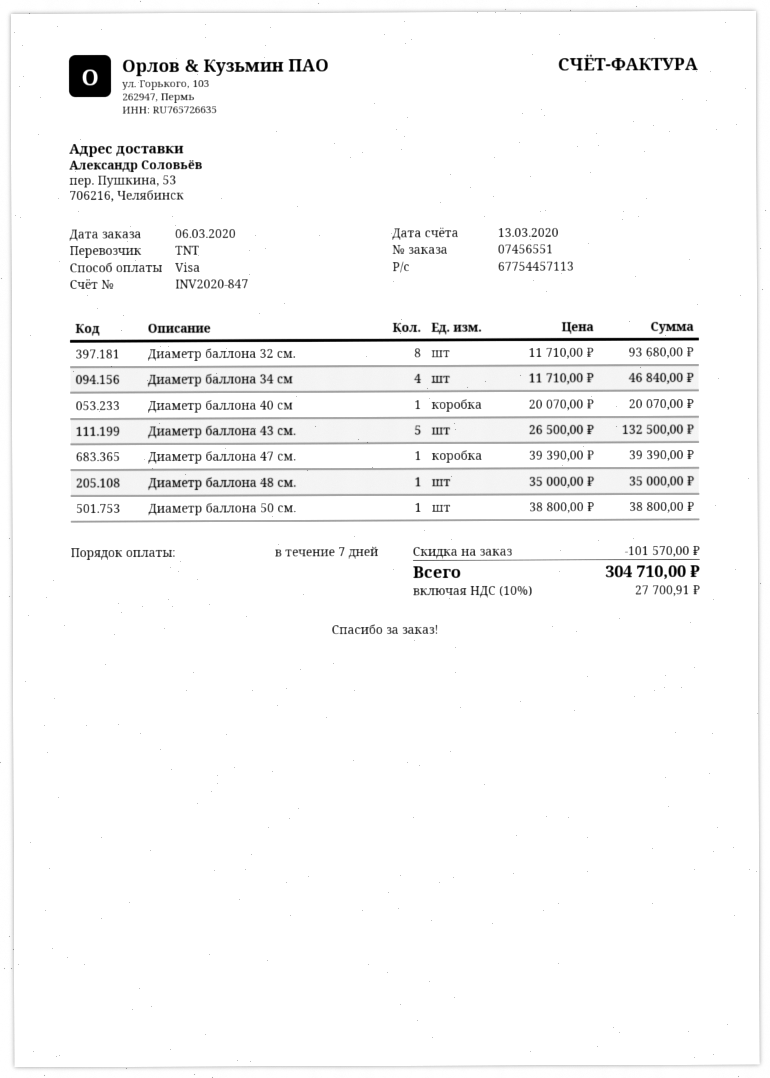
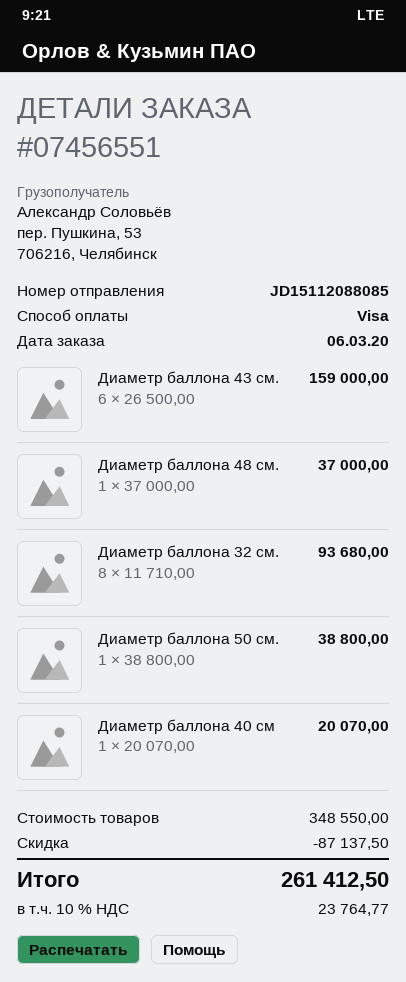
Диаметр баллона 34 см: 4 x 11710.00 = 46840.00 -> none
Диаметр баллона 43 см.: 5 x 26500.00 = 132500.00 -> 6 x 26500.00 = 159000.00
Диаметр баллона 47 см.: 1 x 39390.00 = 39390.00 -> none
Диаметр баллона 48 см.: 1 x 35000.00 = 35000.00 -> 1 x 37000.00 = 37000.00
discount: 101570.00 -> 87137.50
tax: 10% = 27700.91 -> 10% = 23764.77
total: 304710.00 -> 261412.50

